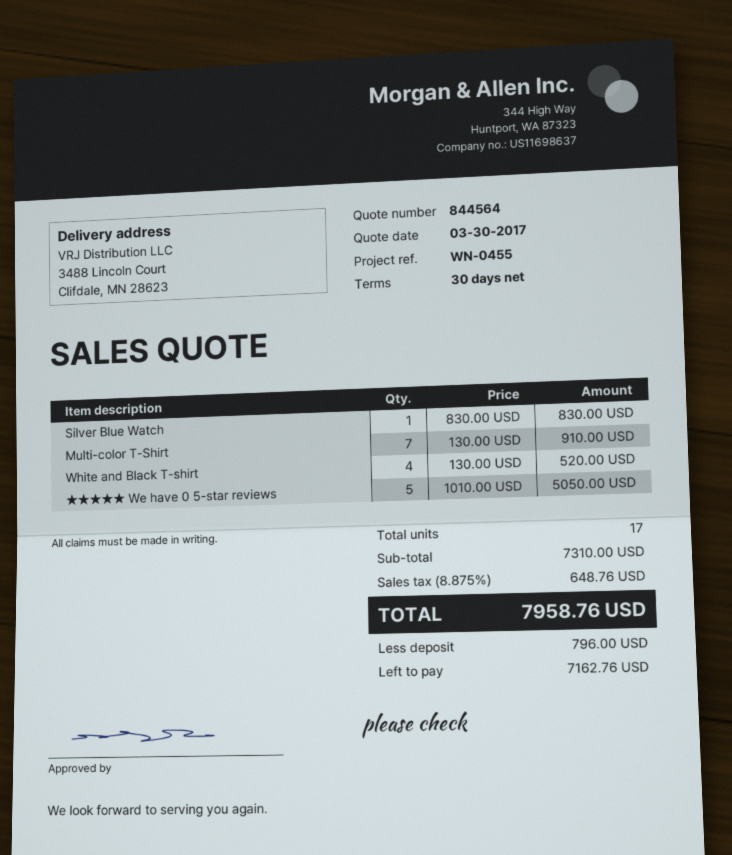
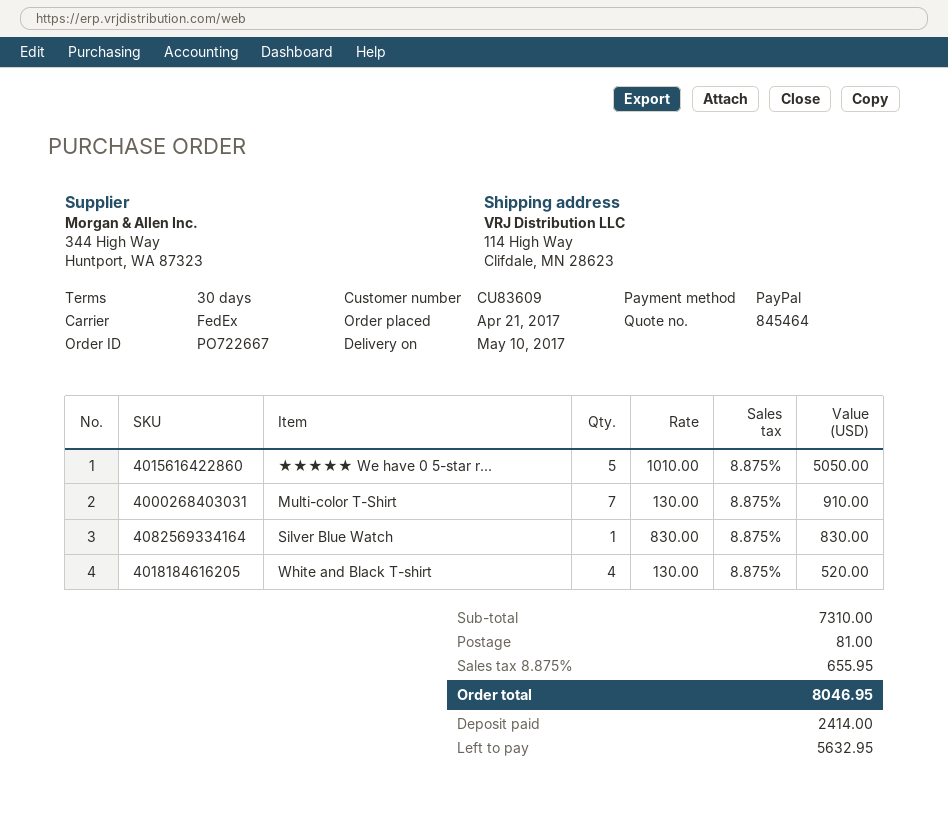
quote number: 844564 -> 845464
ship to: 3488 Lincoln Court, Clifdale, MN 28623 -> 114 High Way, Clifdale, MN 28623
shipping: none -> 81.00
tax: 8.875% = 648.76 -> 8.875% = 655.95
total: 7958.76 -> 8046.95
deposit: 796.00 -> 2414.00
balance: 7162.76 -> 5632.95

